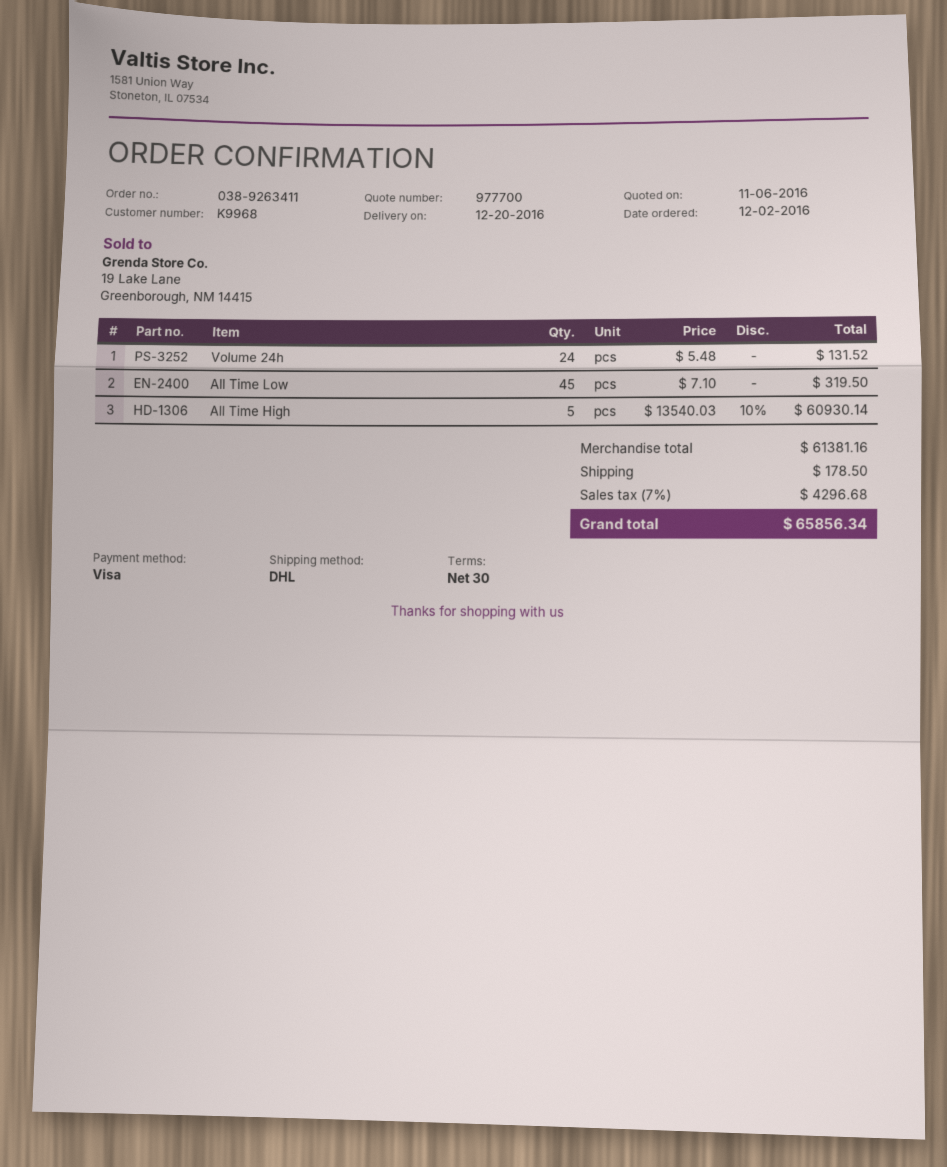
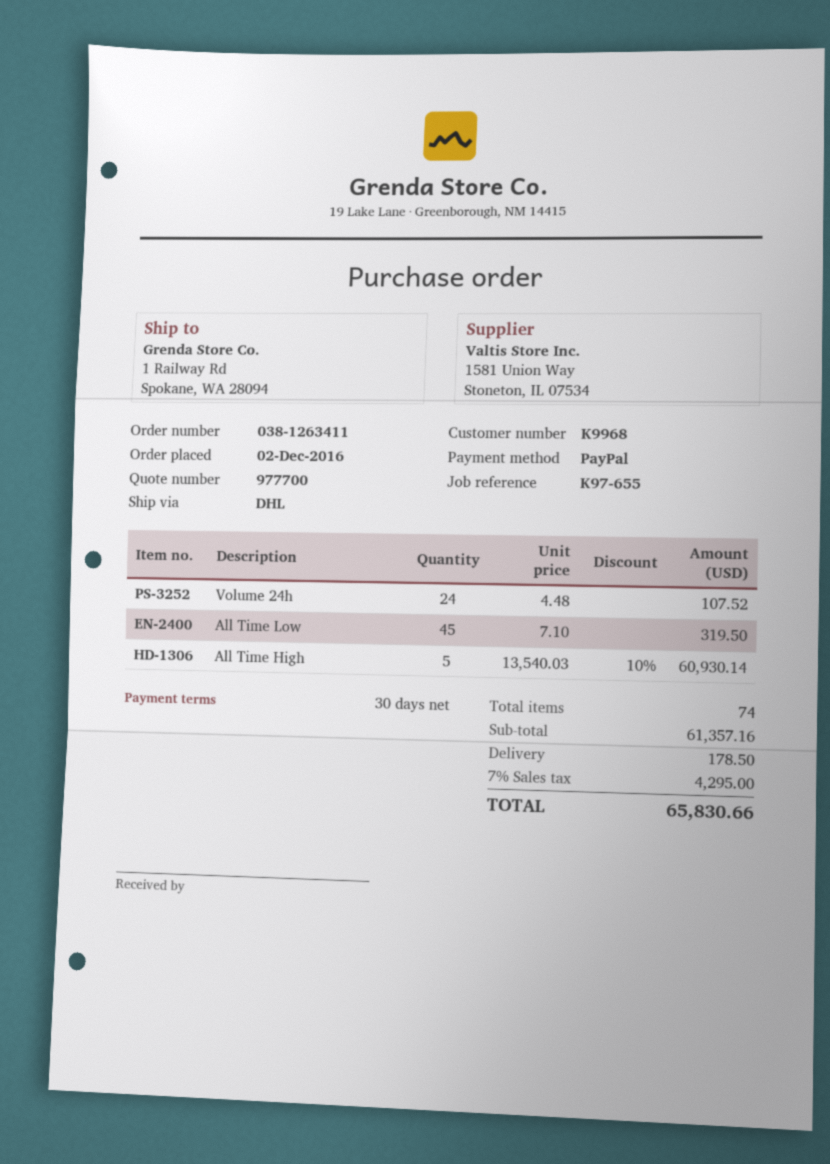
order number: 038-9263411 -> 038-1263411
payment method: Visa -> PayPal
Volume 24h: 24 x 5.48 = 131.52 -> 24 x 4.48 = 107.52
subtotal: 61381.16 -> 61357.16
tax: 7% = 4296.68 -> 7% = 4295.00
total: 65856.34 -> 65830.66

